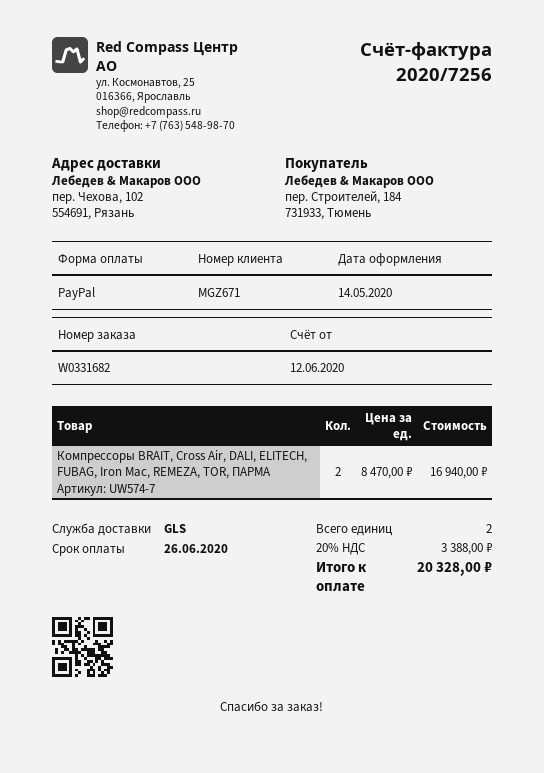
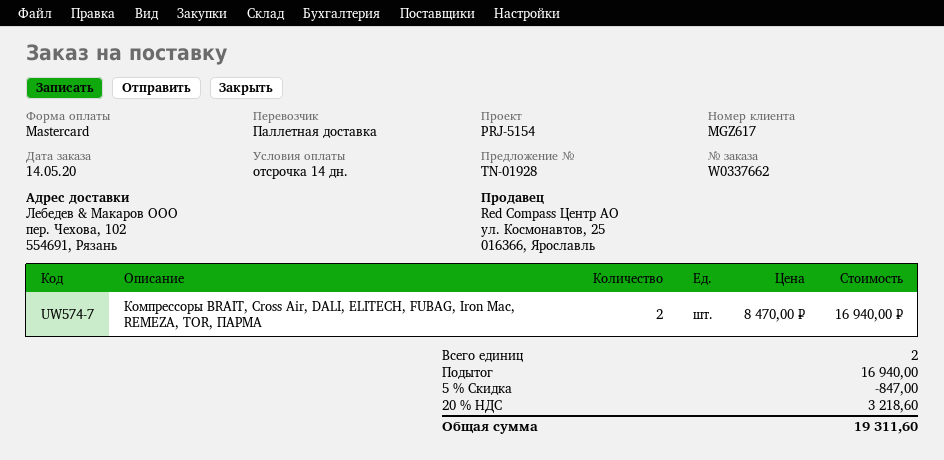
order number: W0331682 -> W0337662
customer number: MGZ671 -> MGZ617
payment method: PayPal -> Mastercard
shipping method: GLS -> pallet freight
discount: none -> 5% = 847.00
tax: 20% = 3388.00 -> 20% = 3218.60
total: 20328.00 -> 19311.60

